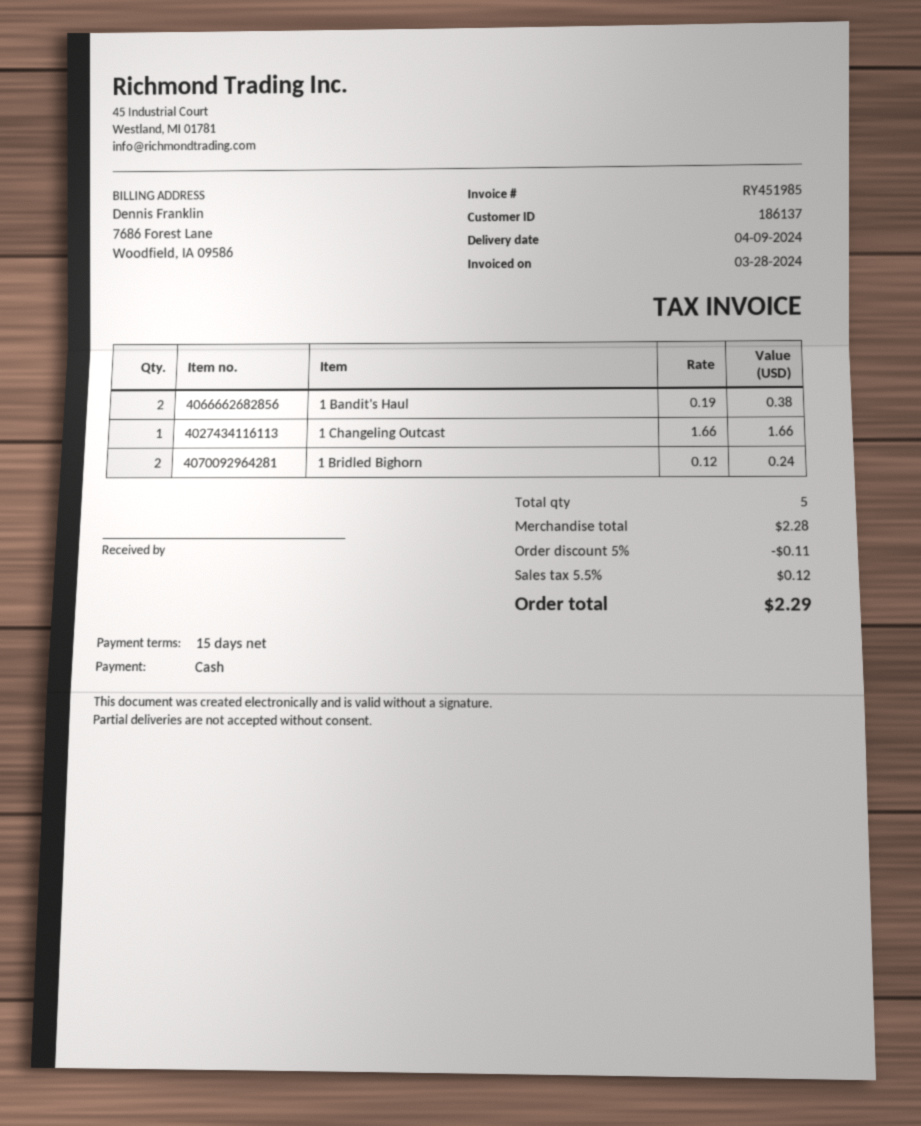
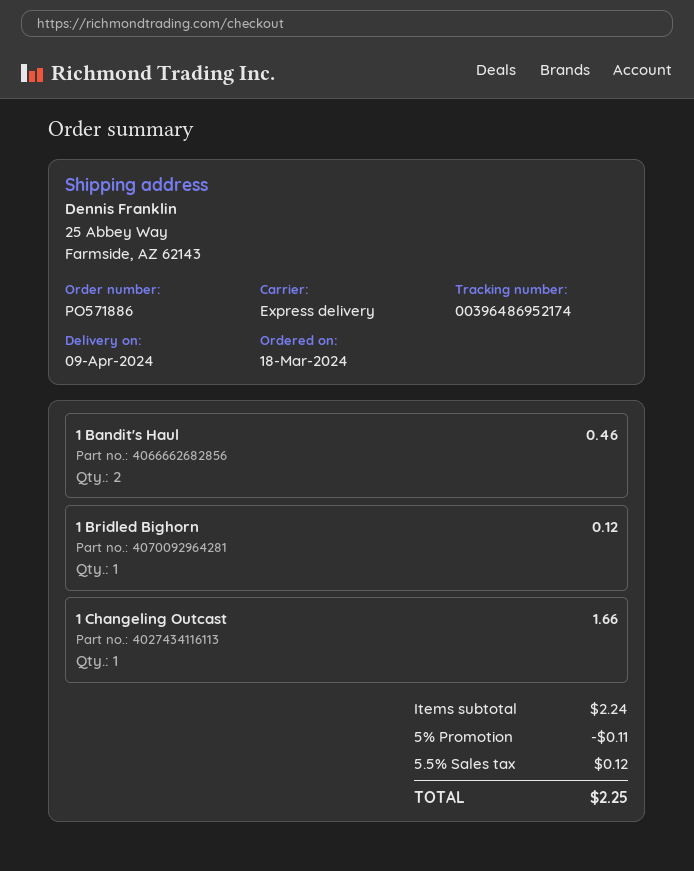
1 Bandit's Haul: 2 for 0.38 -> 2 for 0.46
1 Bridled Bighorn: 2 for 0.24 -> 1 for 0.12
subtotal: 2.28 -> 2.24
total: 2.29 -> 2.25

